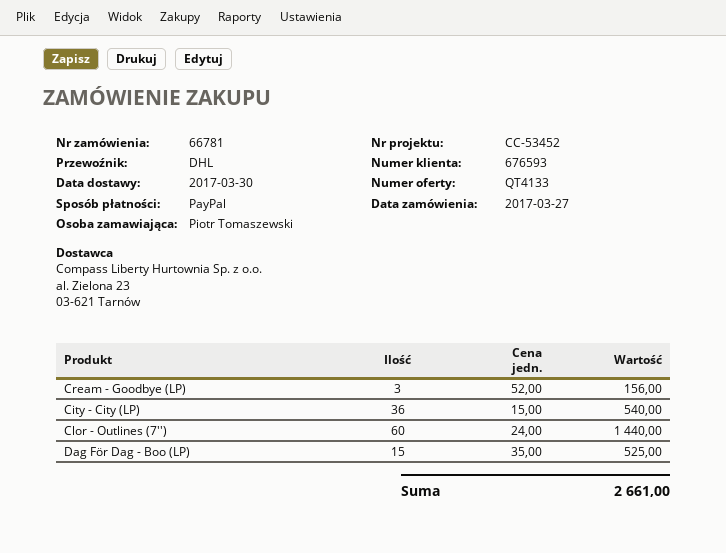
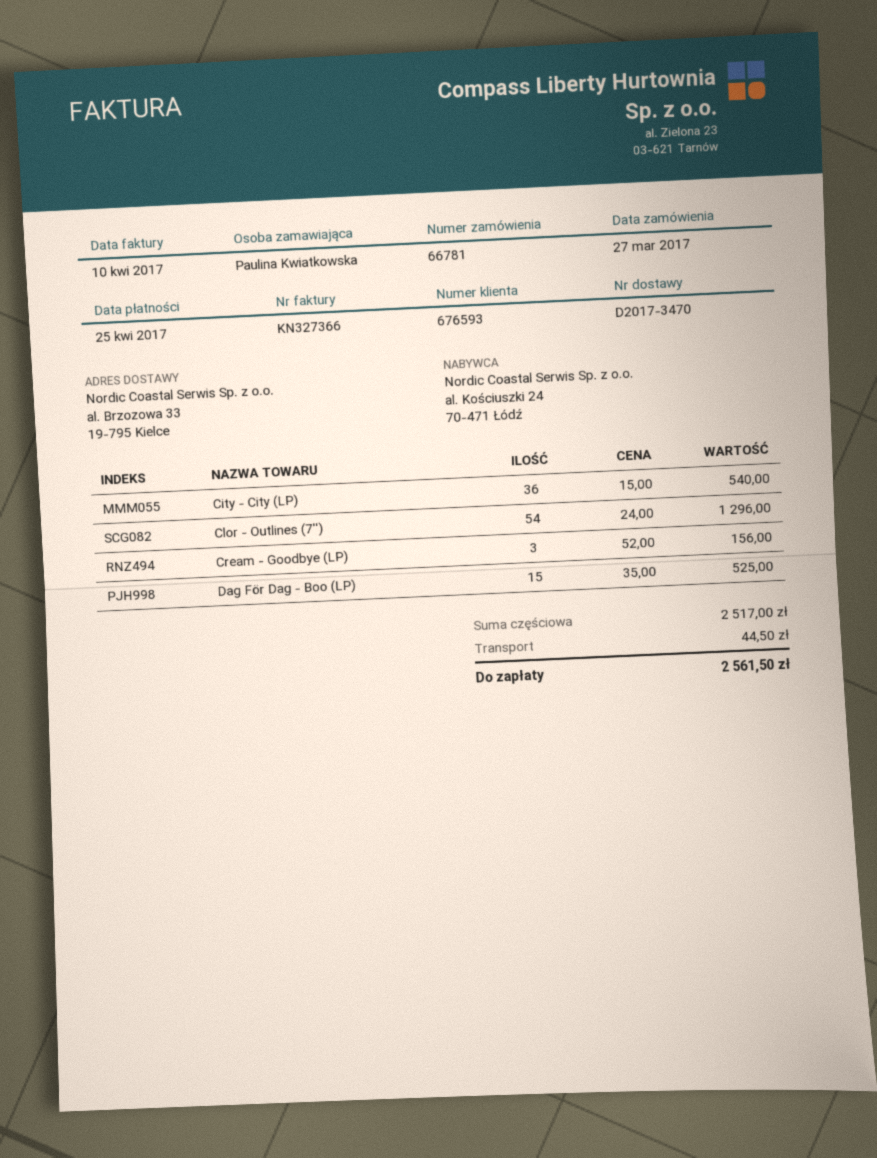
ordered by: Piotr Tomaszewski -> Paulina Kwiatkowska
Clor - Outlines (7''): 60 x 24.00 = 1440.00 -> 54 x 24.00 = 1296.00
shipping: none -> 44.50
total: 2661.00 -> 2561.50

